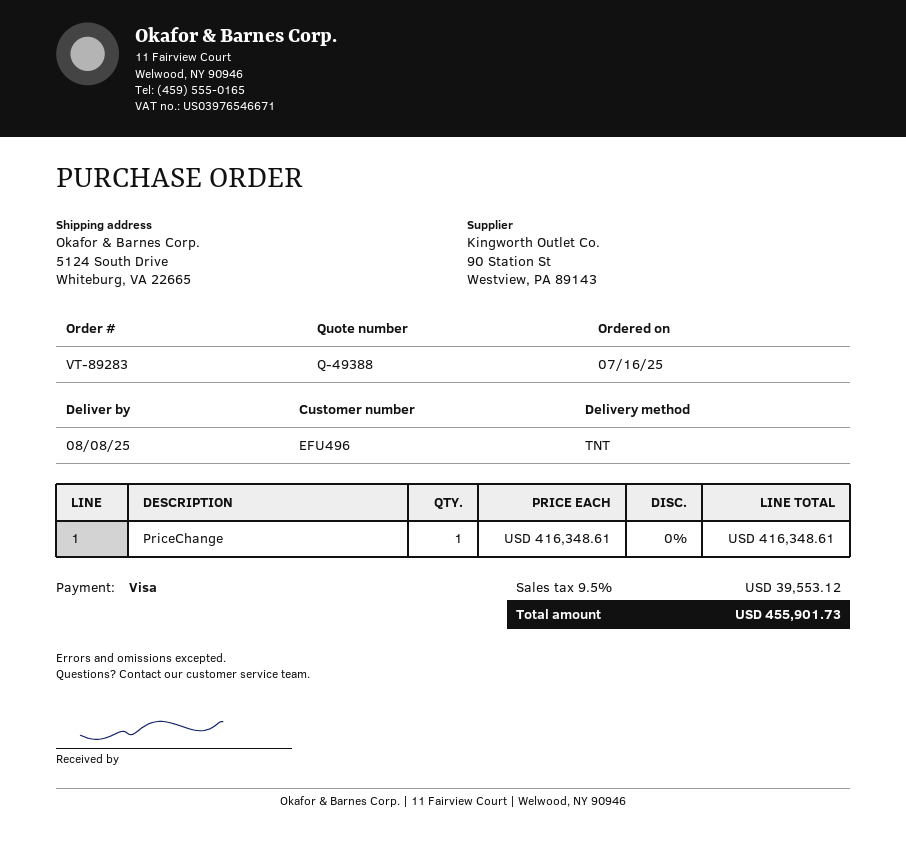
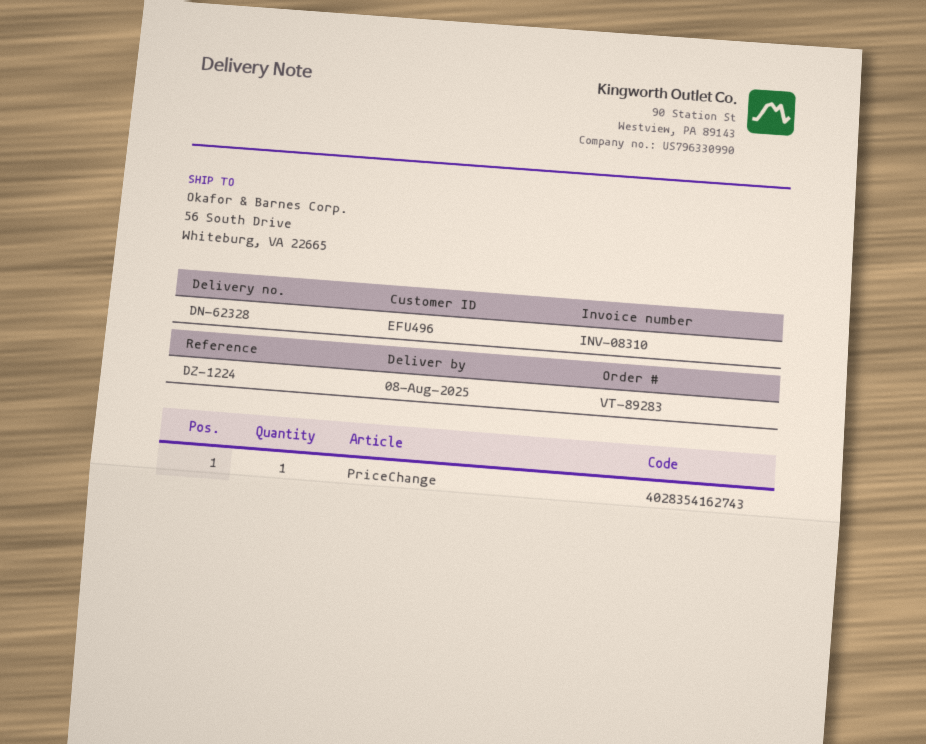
ship to: 5124 South Drive, Whiteburg, VA 22665 -> 56 South Drive, Whiteburg, VA 22665

